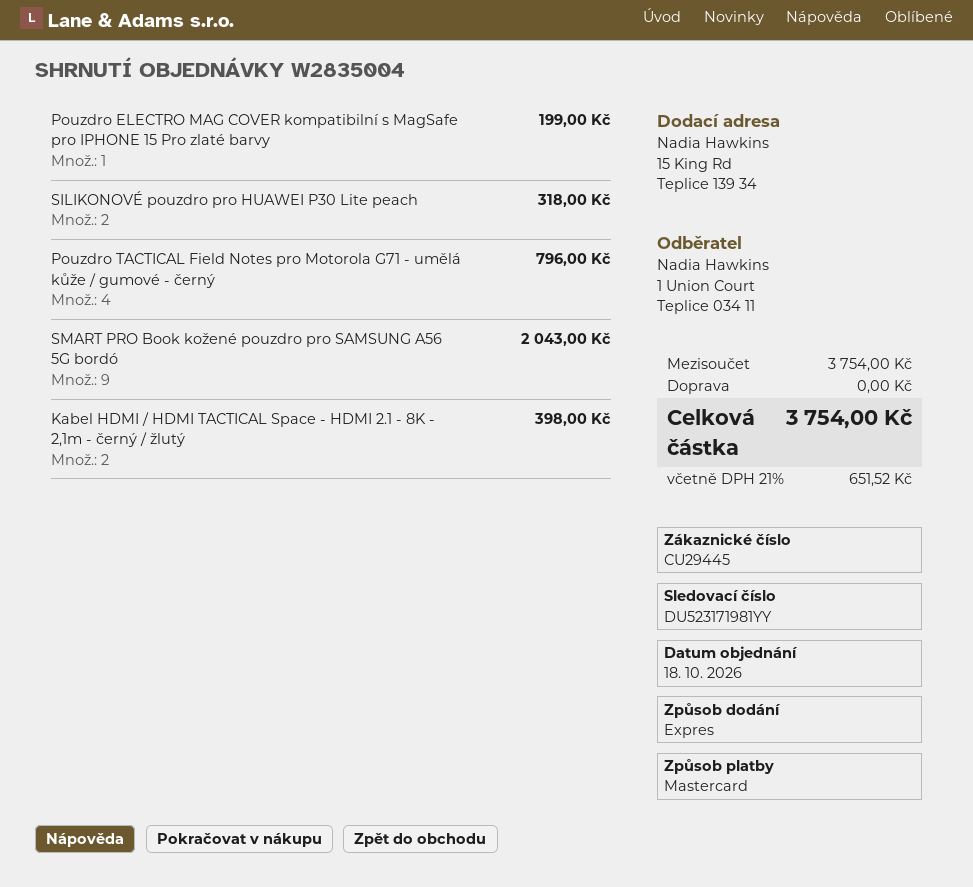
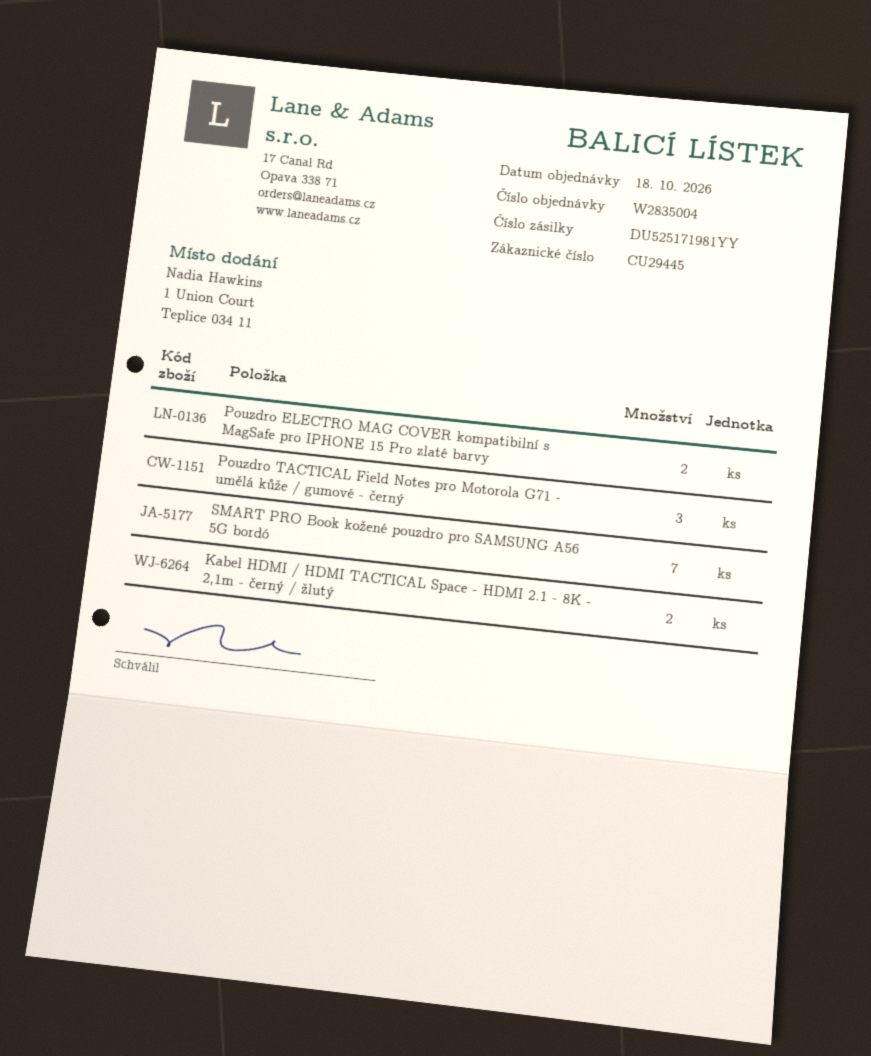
tracking number: DU523171981YY -> DU525171981YY
ship to: 15 King Rd, Teplice 139 34 -> 1 Union Court, Teplice 034 11
Pouzdro ELECTRO MAG COVER kompatibilní s MagSafe pro IPHONE 15 Pro zlaté barvy: 1 -> 2
SILIKONOVÉ pouzdro pro HUAWEI P30 Lite peach: 2 -> none
Pouzdro TACTICAL Field Notes pro Motorola G71 - umělá kůže / gumové - černý: 4 -> 3
SMART PRO Book kožené pouzdro pro SAMSUNG A56 5G bordó: 9 -> 7

